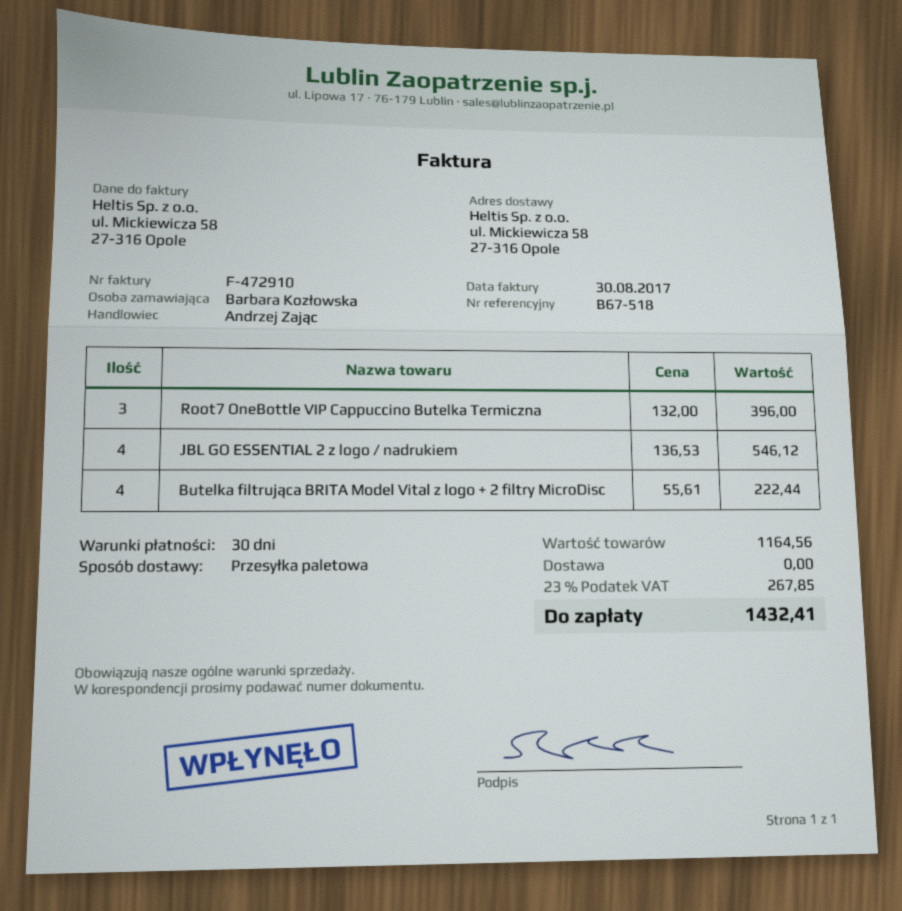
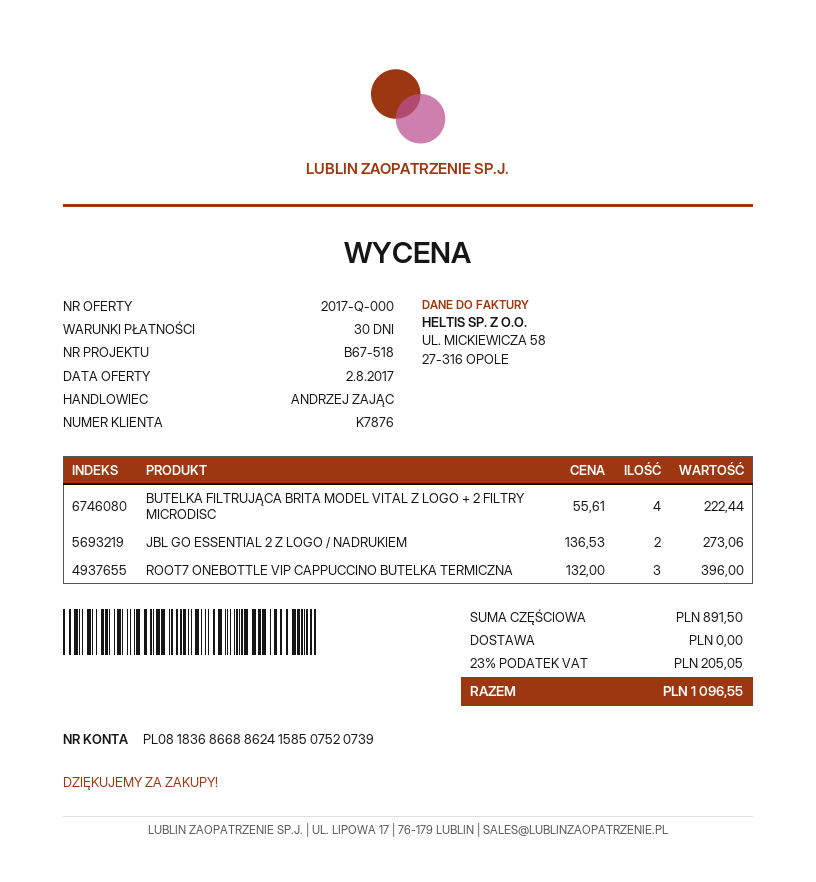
JBL GO ESSENTIAL 2 z logo / nadrukiem: 4 x 136.53 = 546.12 -> 2 x 136.53 = 273.06
subtotal: 1164.56 -> 891.50
tax: 23% = 267.85 -> 23% = 205.05
total: 1432.41 -> 1096.55

